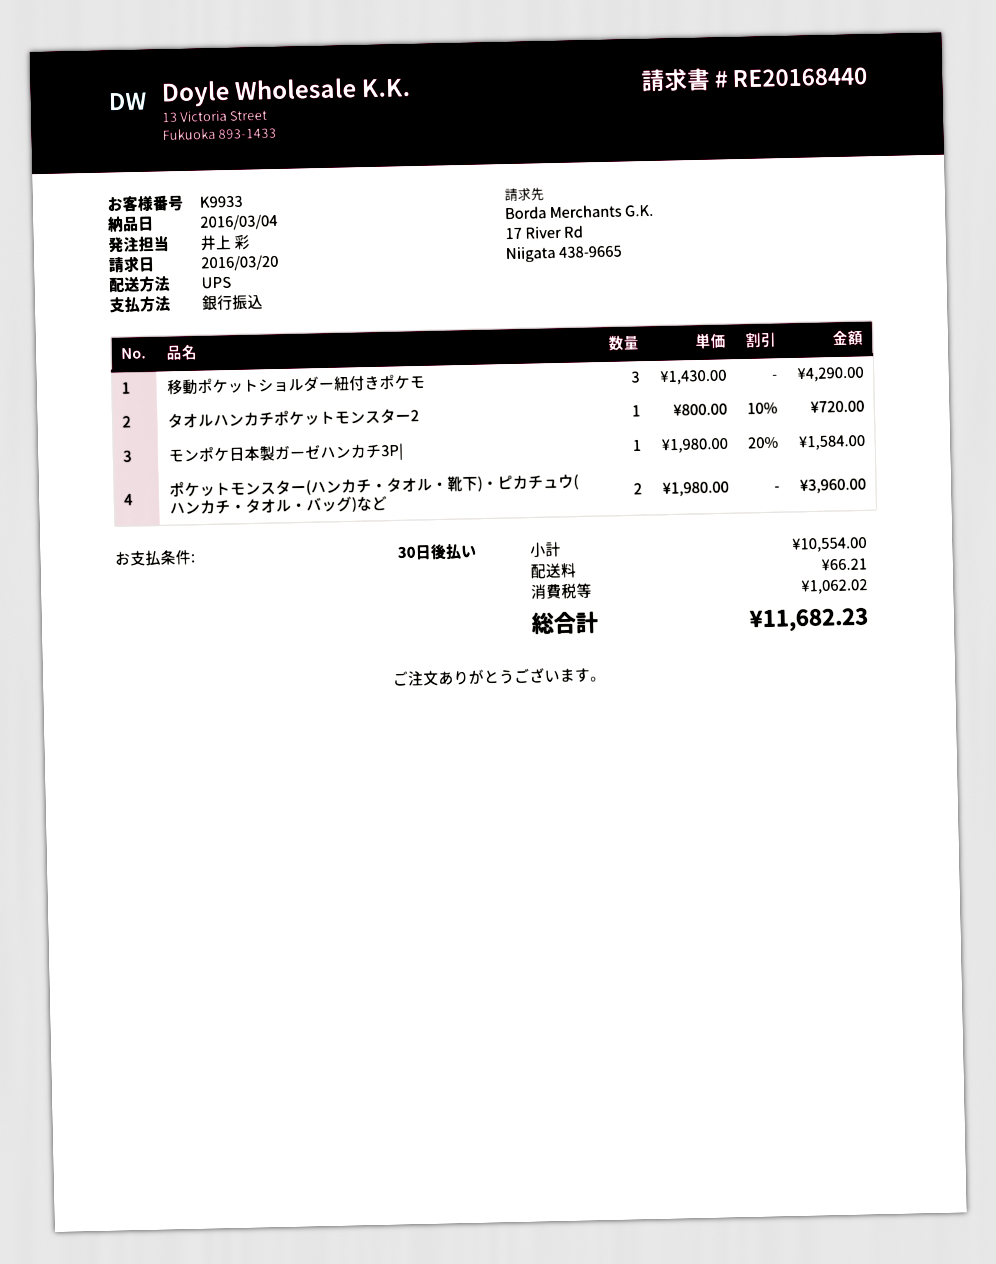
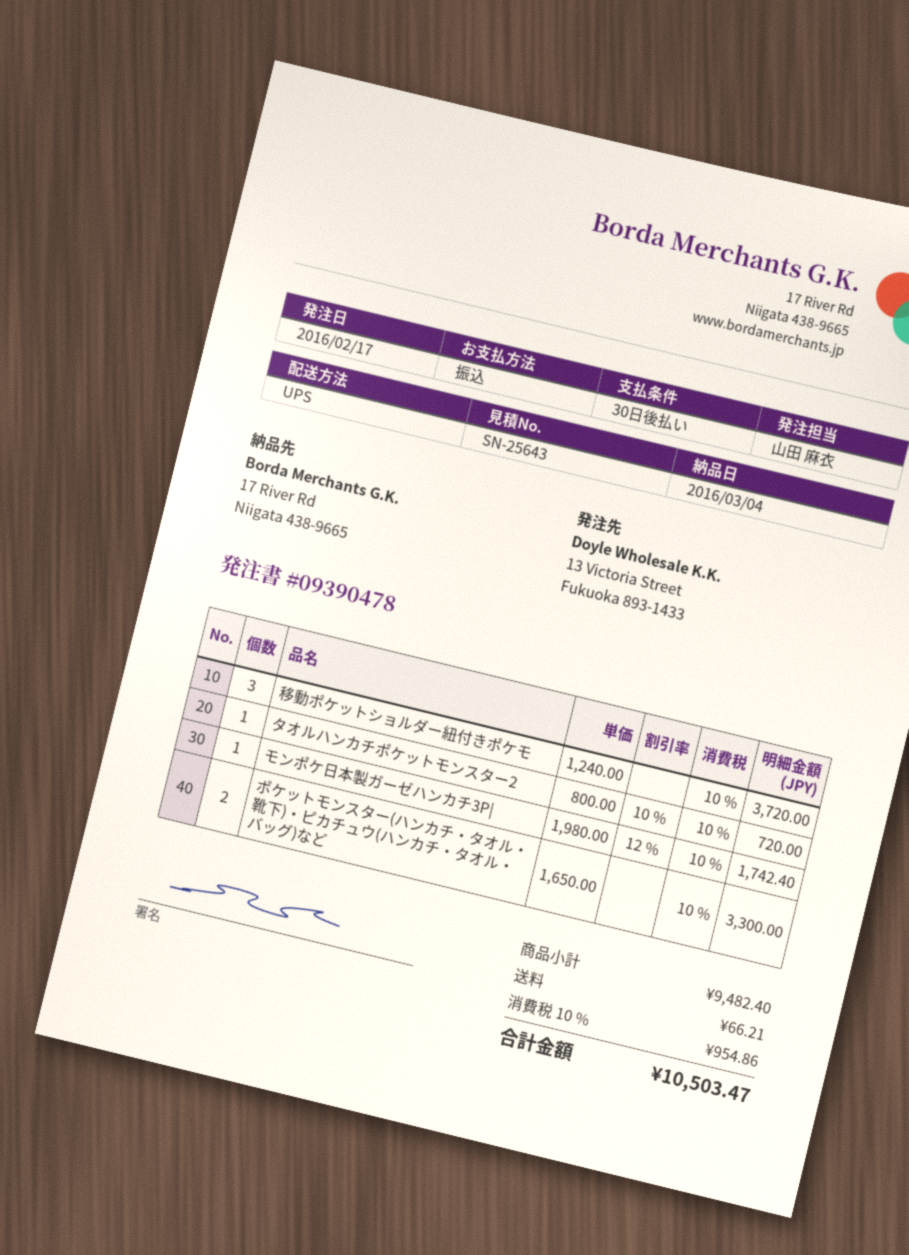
ordered by: 井上 彩 -> 山田 麻衣
移動ポケットショルダー紐付きポケモ: 3 x 1430.00 = 4290.00 -> 3 x 1240.00 = 3720.00
モンポケ日本製ガーゼハンカチ3P|: 1 x 1980.00 - 20% = 1584.00 -> 1 x 1980.00 - 12% = 1742.40
ポケットモンスター(ハンカチ・タオル・靴下)・ピカチュウ(ハンカチ・タオル・バッグ)など: 2 x 1980.00 = 3960.00 -> 2 x 1650.00 = 3300.00
subtotal: 10554.00 -> 9482.40
tax: 1062.02 -> 954.86
total: 11682.23 -> 10503.47

